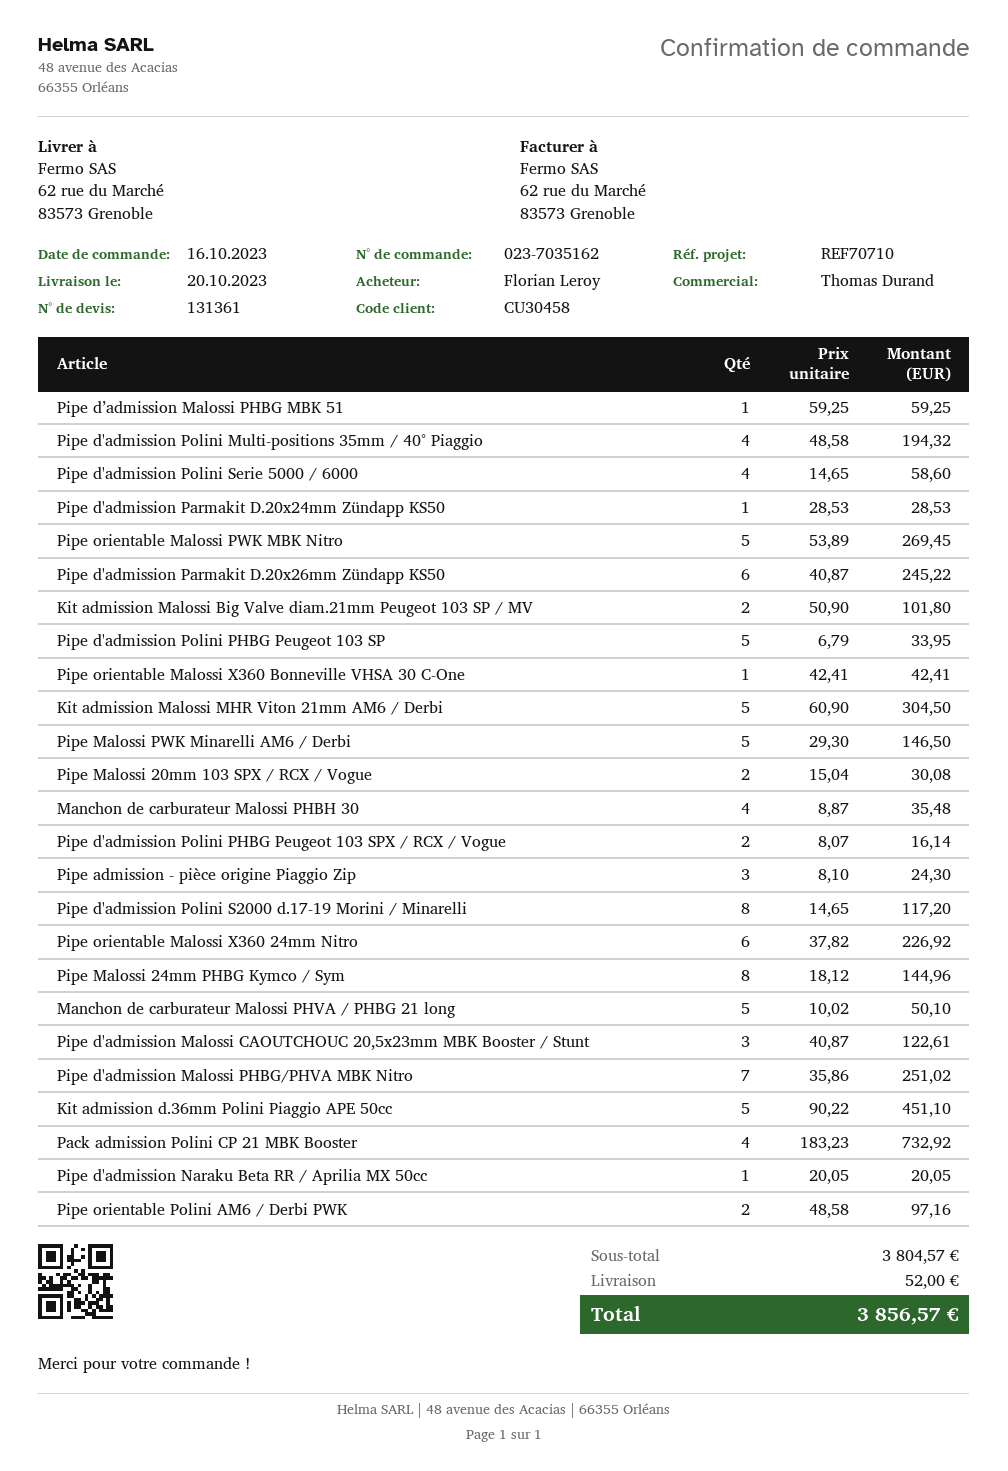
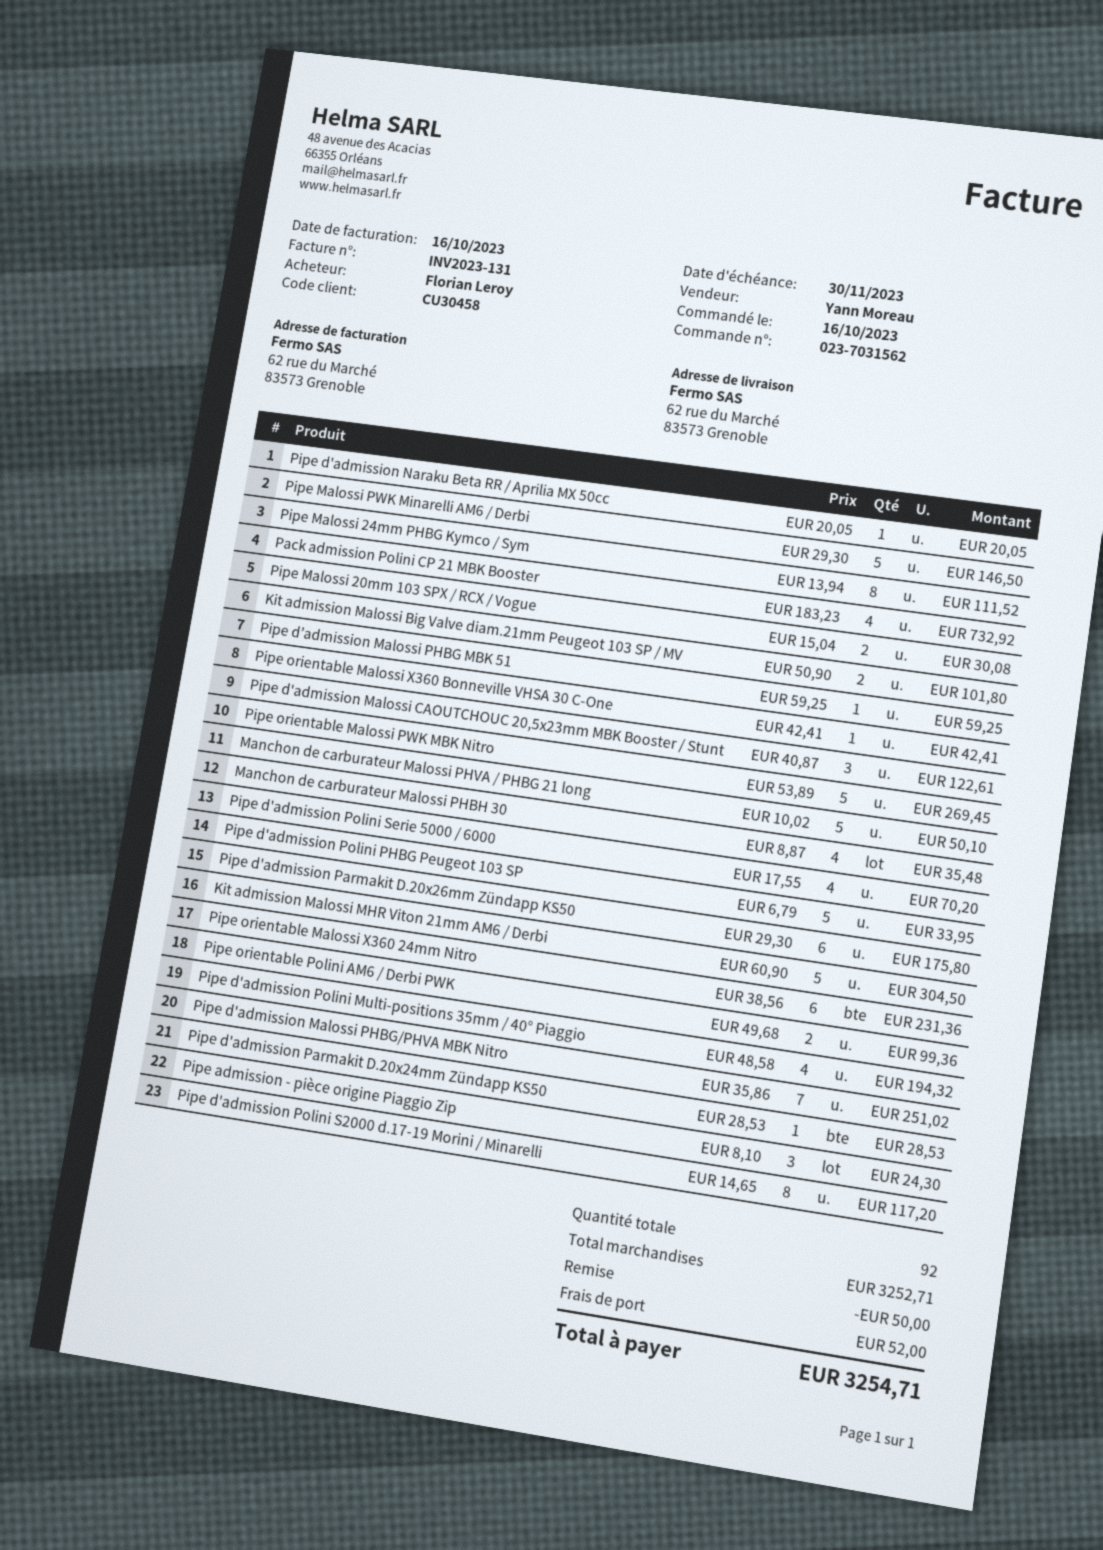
order number: 023-7035162 -> 023-7031562
sales rep: Thomas Durand -> Yann Moreau
Pipe d'admission Polini Serie 5000 / 6000: 4 x 14.65 = 58.60 -> 4 x 17.55 = 70.20
Pipe d'admission Parmakit D.20x26mm Zündapp KS50: 6 x 40.87 = 245.22 -> 6 x 29.30 = 175.80
Pipe d'admission Polini PHBG Peugeot 103 SPX / RCX / Vogue: 2 x 8.07 = 16.14 -> none
Pipe orientable Malossi X360 24mm Nitro: 6 x 37.82 = 226.92 -> 6 x 38.56 = 231.36
Pipe Malossi 24mm PHBG Kymco / Sym: 8 x 18.12 = 144.96 -> 8 x 13.94 = 111.52
Kit admission d.36mm Polini Piaggio APE 50cc: 5 x 90.22 = 451.10 -> none
Pipe orientable Polini AM6 / Derbi PWK: 2 x 48.58 = 97.16 -> 2 x 49.68 = 99.36
subtotal: 3804.57 -> 3252.71
discount: none -> 50.00
total: 3856.57 -> 3254.71

